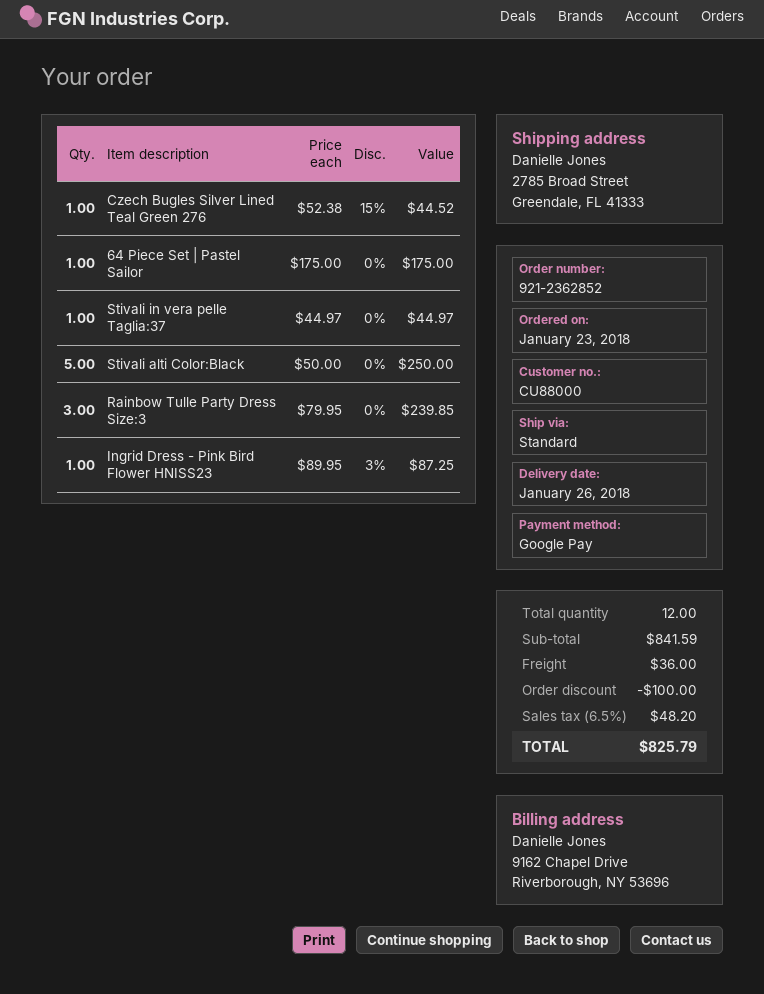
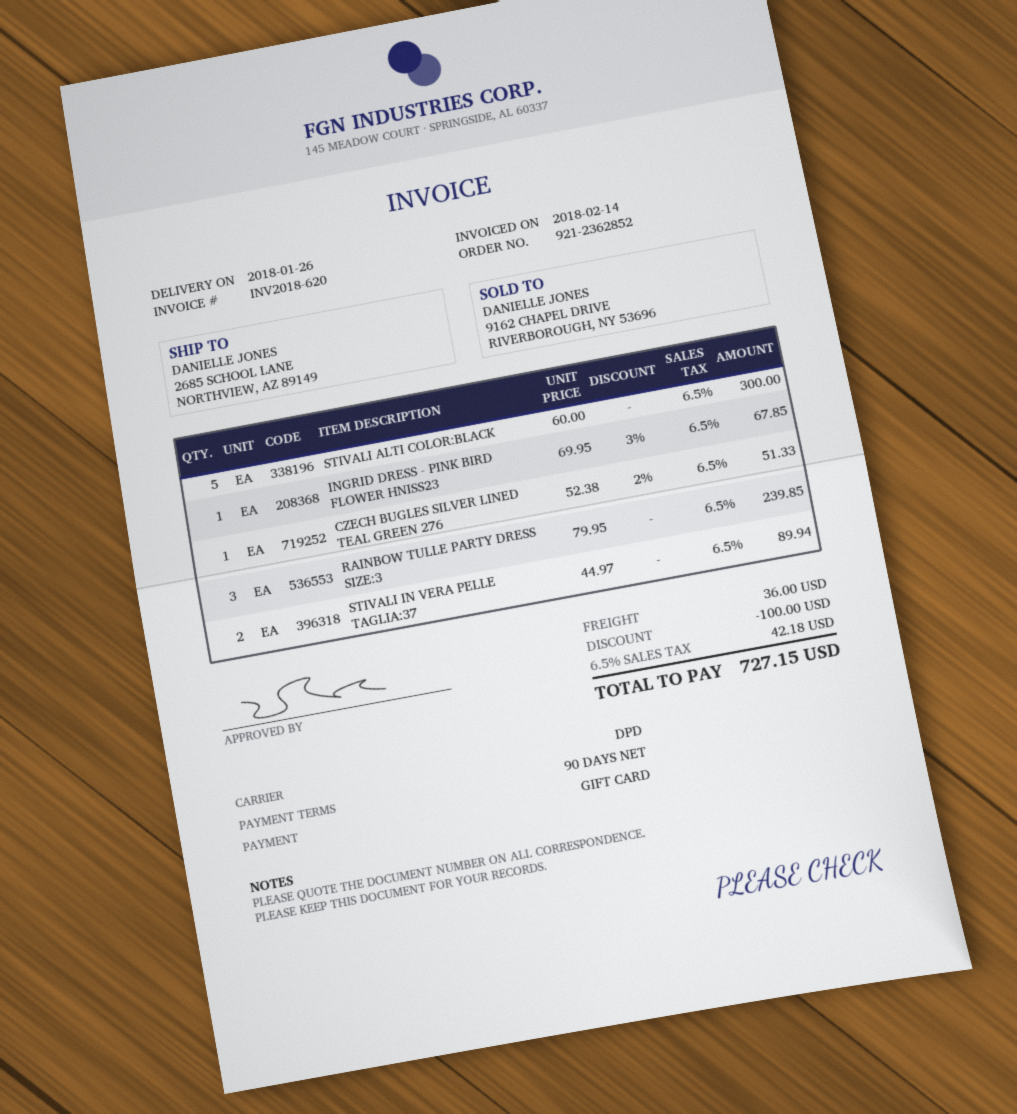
payment method: Google Pay -> gift card
shipping method: standard -> DPD
ship to: 2785 Broad Street, Greendale, FL 41333 -> 2685 SCHOOL LANE, NORTHVIEW, AZ 89149
Czech Bugles Silver Lined Teal Green 276: 1 x 52.38 - 15% = 44.52 -> 1 x 52.38 - 2% = 51.33
64 Piece Set | Pastel Sailor: 1 x 175.00 = 175.00 -> none
Stivali in vera pelle Taglia:37: 1 x 44.97 = 44.97 -> 2 x 44.97 = 89.94
Stivali alti Color:Black: 5 x 50.00 = 250.00 -> 5 x 60.00 = 300.00
Ingrid Dress - Pink Bird Flower HNISS23: 1 x 89.95 - 3% = 87.25 -> 1 x 69.95 - 3% = 67.85
tax: 6.5% = 48.20 -> 6.5% = 42.18
total: 825.79 -> 727.15

